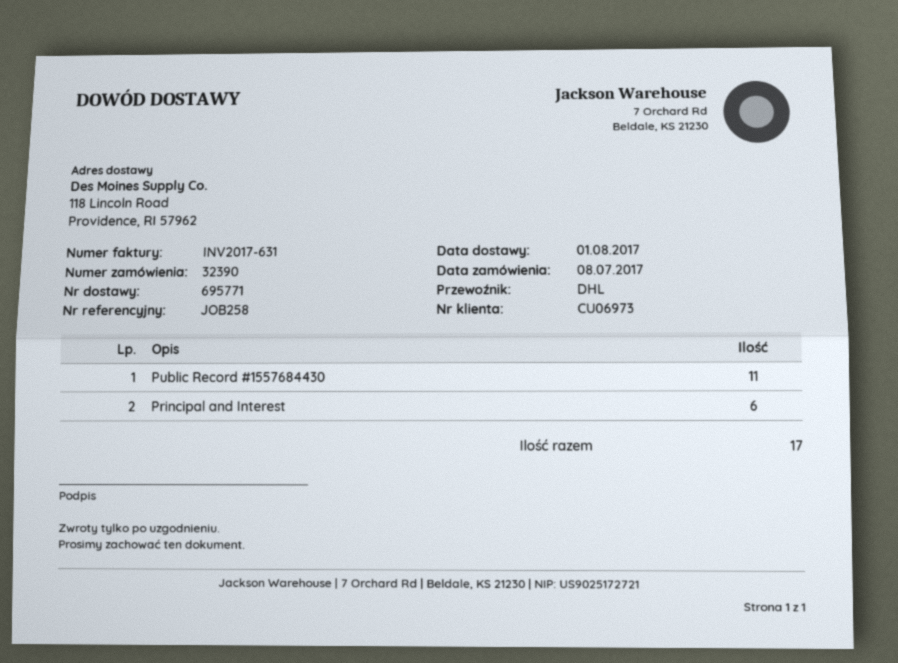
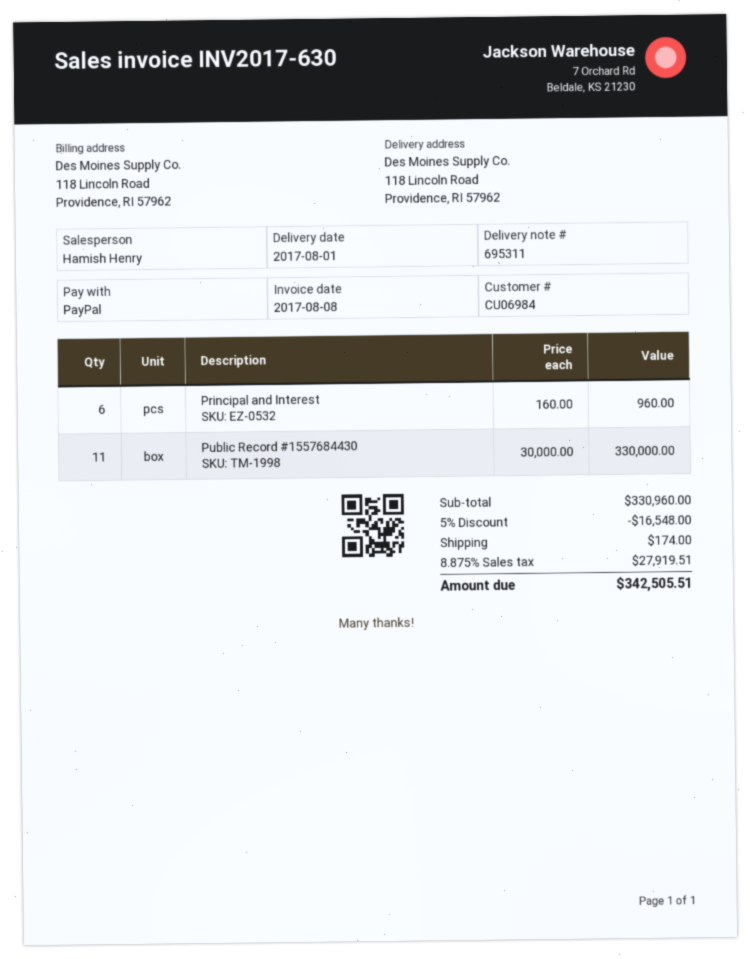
delivery note number: 695771 -> 695311
invoice number: INV2017-631 -> INV2017-630
customer number: CU06973 -> CU06984

